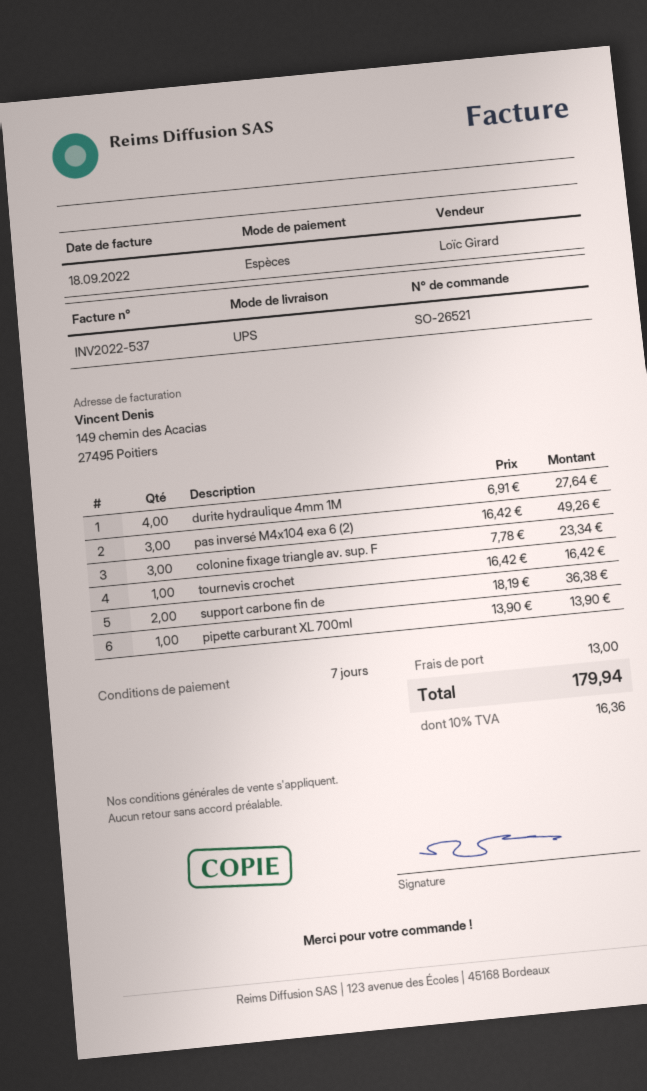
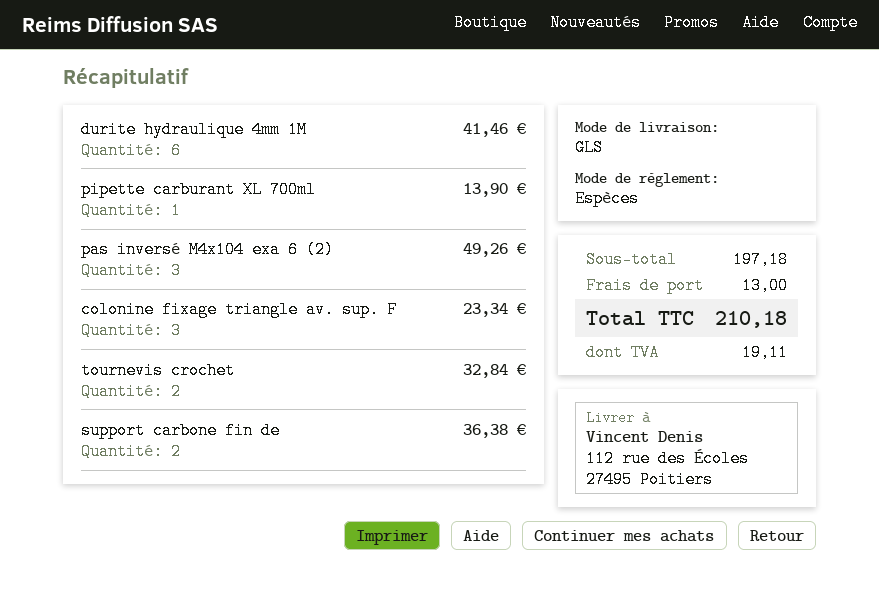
shipping method: UPS -> GLS
durite hydraulique 4mm 1M: 4 for 27.64 -> 6 for 41.46
tournevis crochet: 1 for 16.42 -> 2 for 32.84
tax: 16.36 -> 19.11
total: 179.94 -> 210.18

